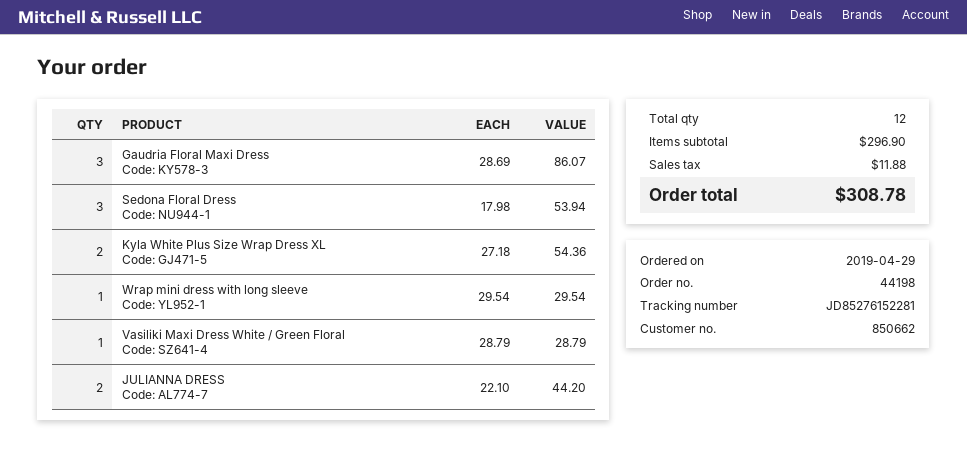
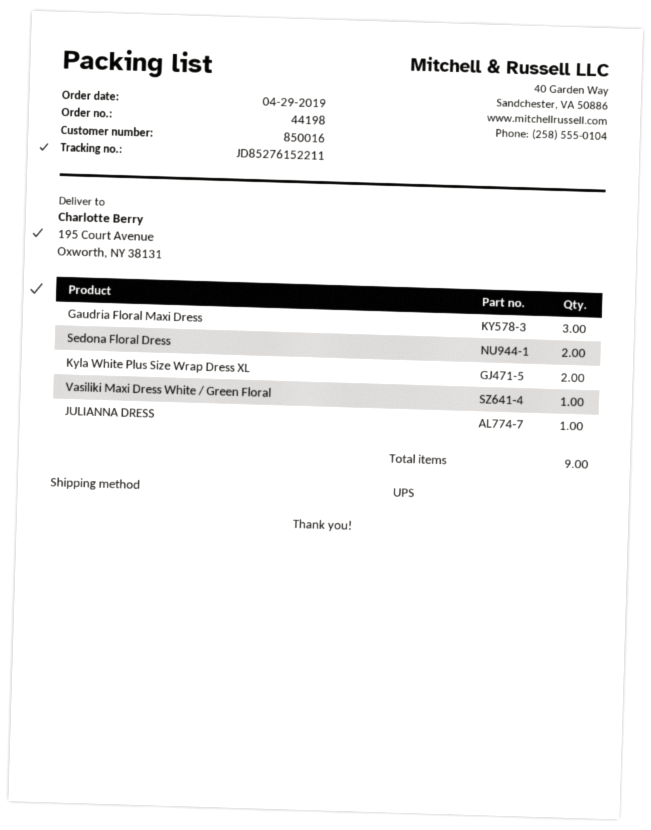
customer number: 850662 -> 850016
tracking number: JD85276152281 -> JD85276152211
Sedona Floral Dress: 3 -> 2
Wrap mini dress with long sleeve: 1 -> none
JULIANNA DRESS: 2 -> 1
total quantity: 12 -> 9

